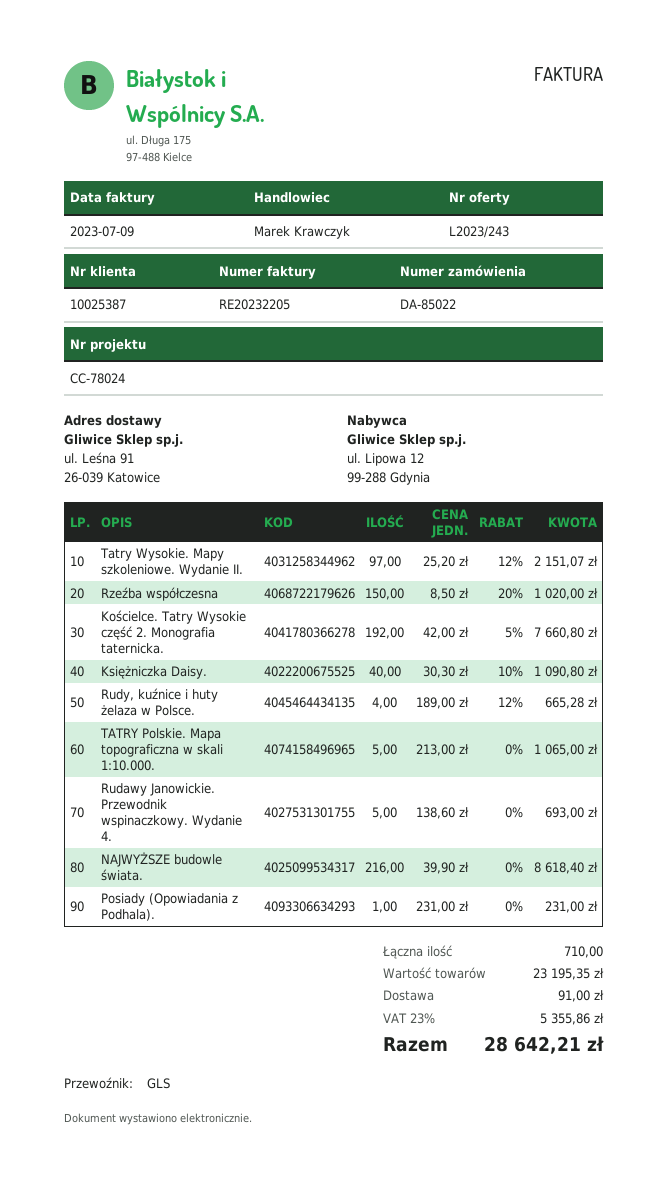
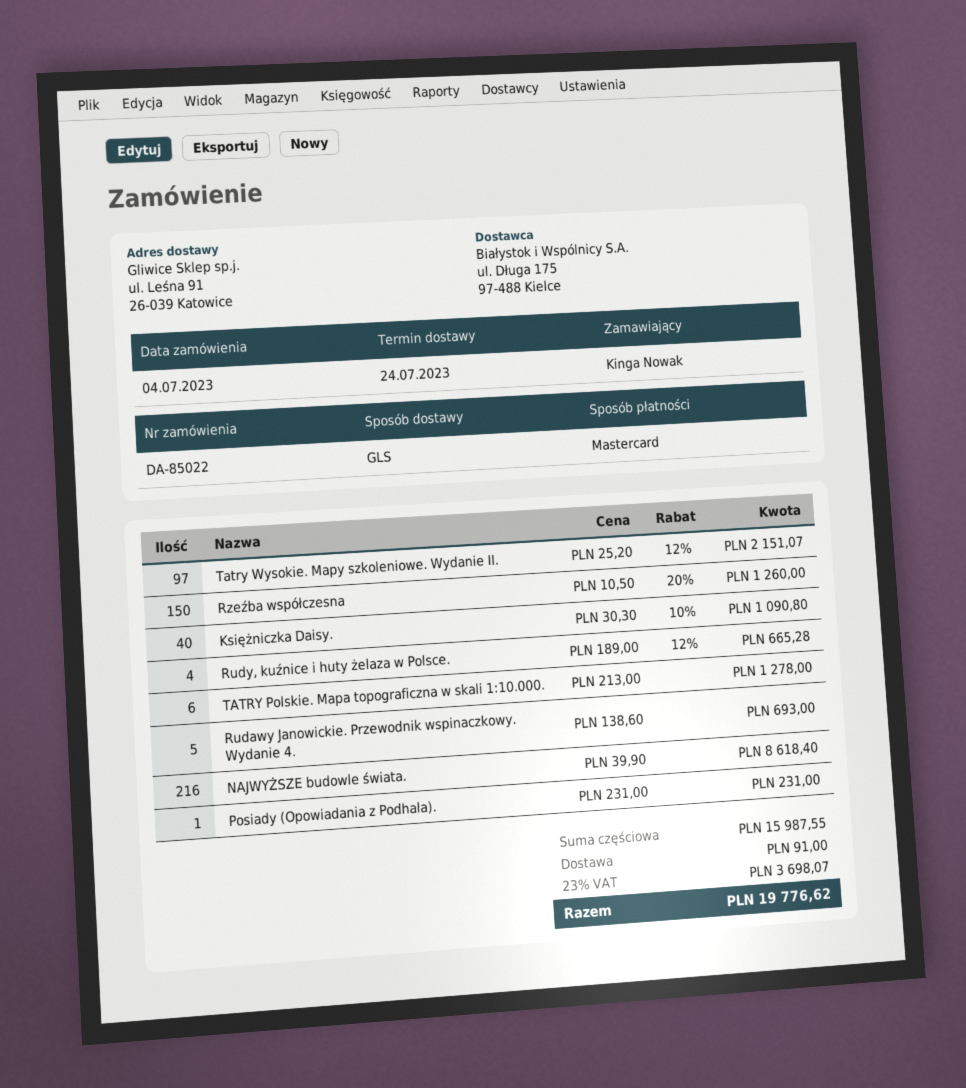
Rzeźba współczesna: 150 x 8.50 - 20% = 1020.00 -> 150 x 10.50 - 20% = 1260.00
Kościelce. Tatry Wysokie część 2. Monografia taternicka.: 192 x 42.00 - 5% = 7660.80 -> none
TATRY Polskie. Mapa topograficzna w skali 1:10.000.: 5 x 213.00 = 1065.00 -> 6 x 213.00 = 1278.00
subtotal: 23195.35 -> 15987.55
tax: 23% = 5355.86 -> 23% = 3698.07
total: 28642.21 -> 19776.62

